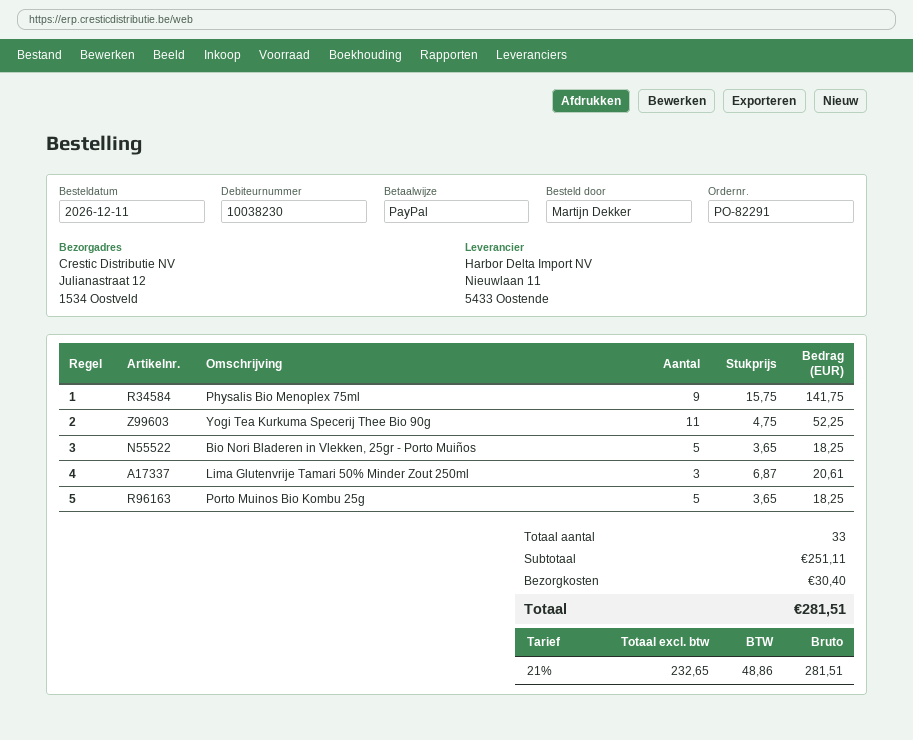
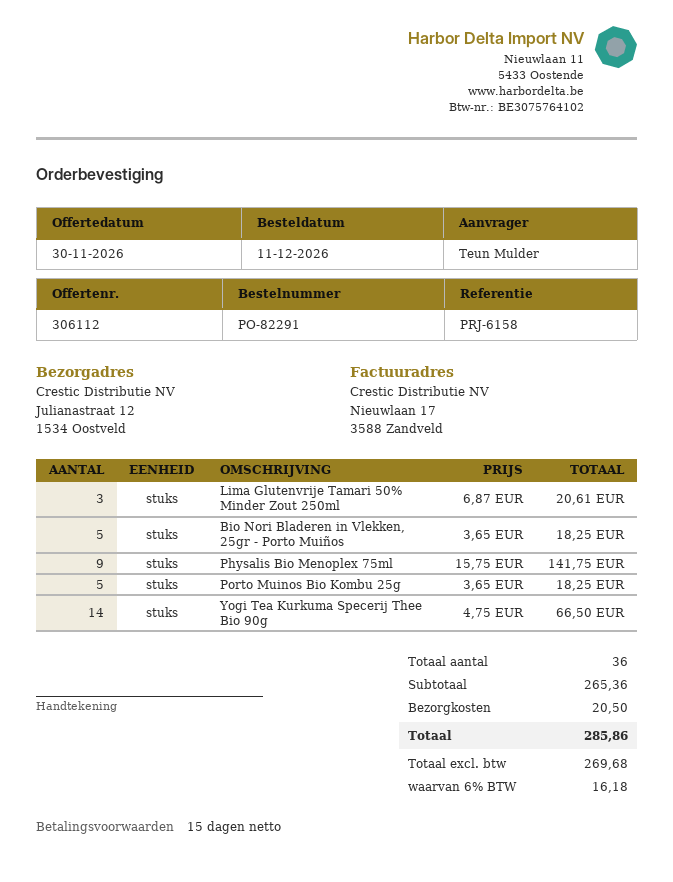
ordered by: Martijn Dekker -> Teun Mulder
Yogi Tea Kurkuma Specerij Thee Bio 90g: 11 x 4.75 = 52.25 -> 14 x 4.75 = 66.50
total quantity: 33 -> 36
subtotal: 251.11 -> 265.36
shipping: 30.40 -> 20.50
net: 232.65 -> 269.68
tax: 21% = 48.86 -> 6% = 16.18
total: 281.51 -> 285.86

